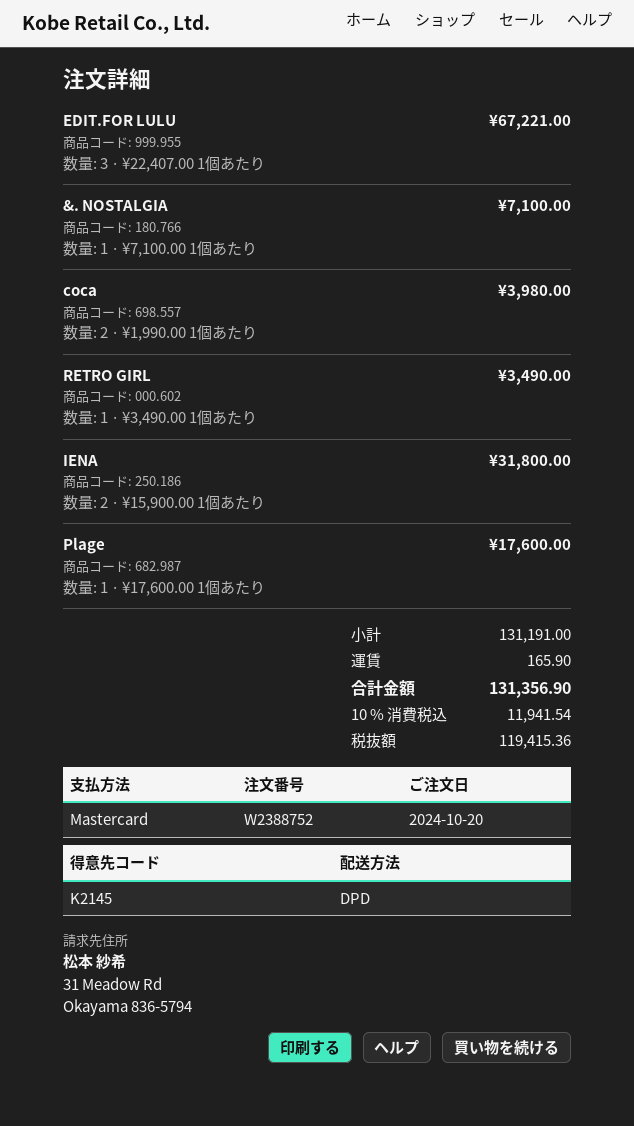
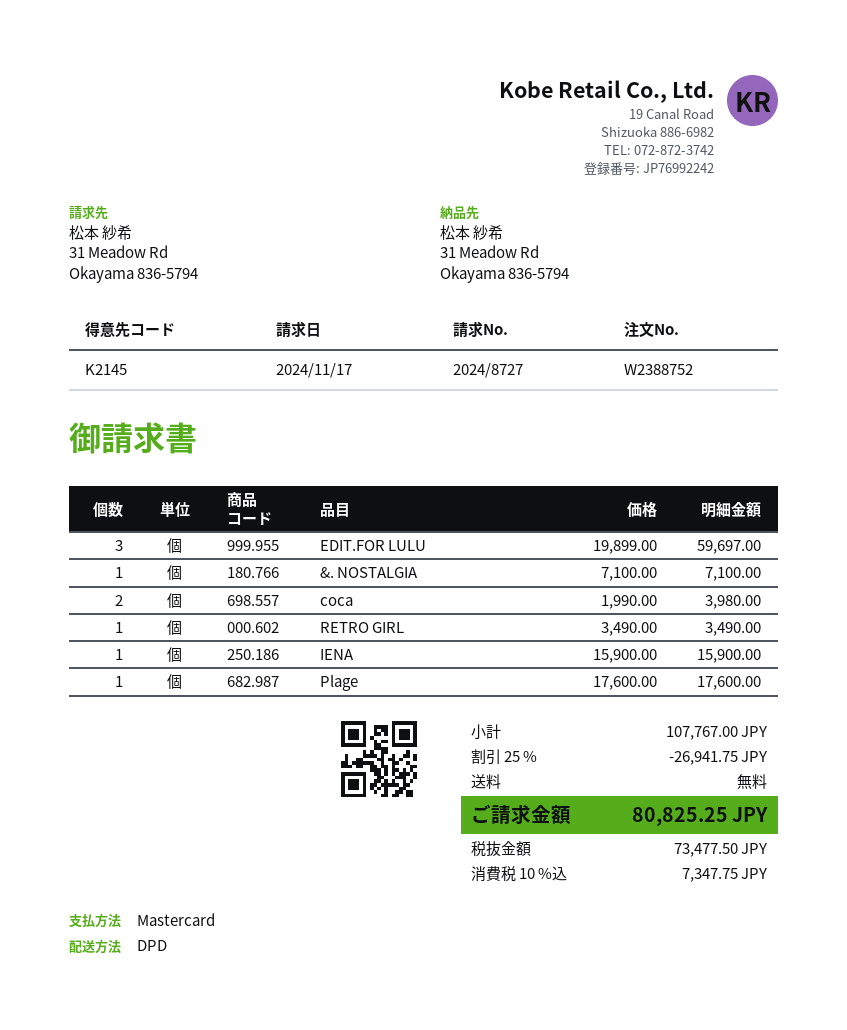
EDIT.FOR LULU: 3 x 22407.00 = 67221.00 -> 3 x 19899.00 = 59697.00
IENA: 2 x 15900.00 = 31800.00 -> 1 x 15900.00 = 15900.00
subtotal: 131191.00 -> 107767.00
discount: none -> 25% = 26941.75
shipping: 165.90 -> 0.00
net: 119415.36 -> 73477.50
tax: 10% = 11941.54 -> 10% = 7347.75
total: 131356.90 -> 80825.25

